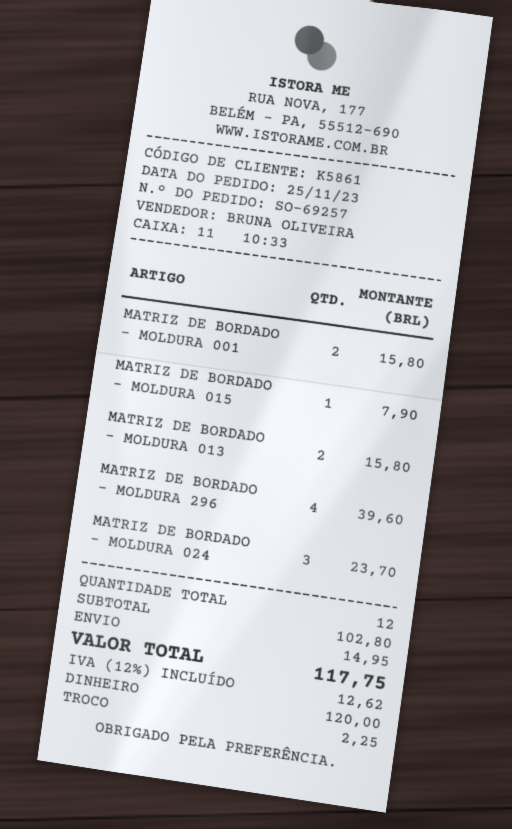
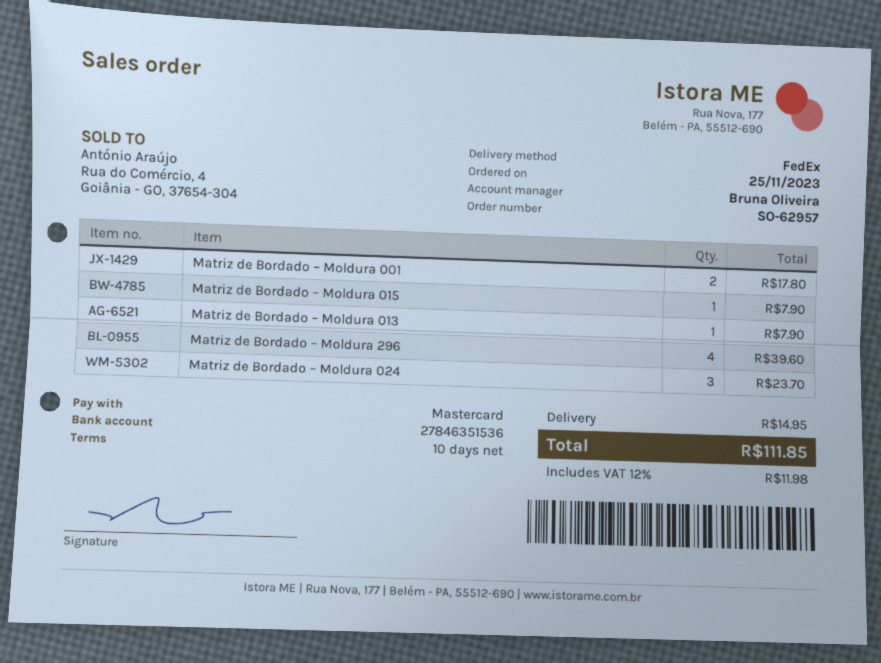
order number: SO-69257 -> SO-62957
payment method: cash -> Mastercard
MATRIZ DE BORDADO – MOLDURA 001: 2 for 15.80 -> 2 for 17.80
MATRIZ DE BORDADO – MOLDURA 013: 2 for 15.80 -> 1 for 7.90
tax: 12% = 12.62 -> 12% = 11.98
total: 117.75 -> 111.85

